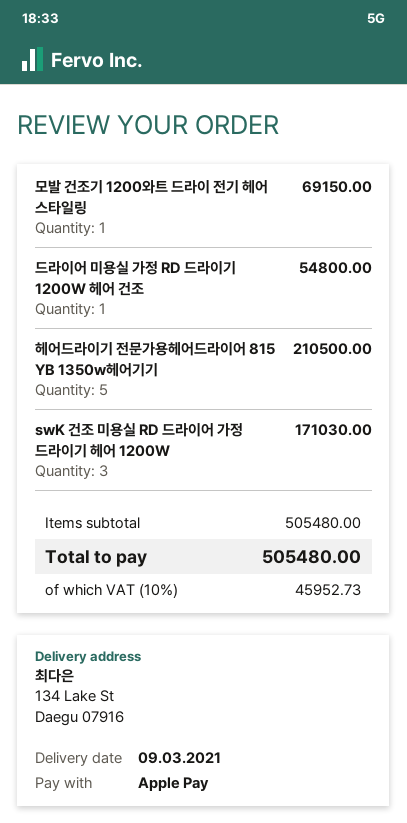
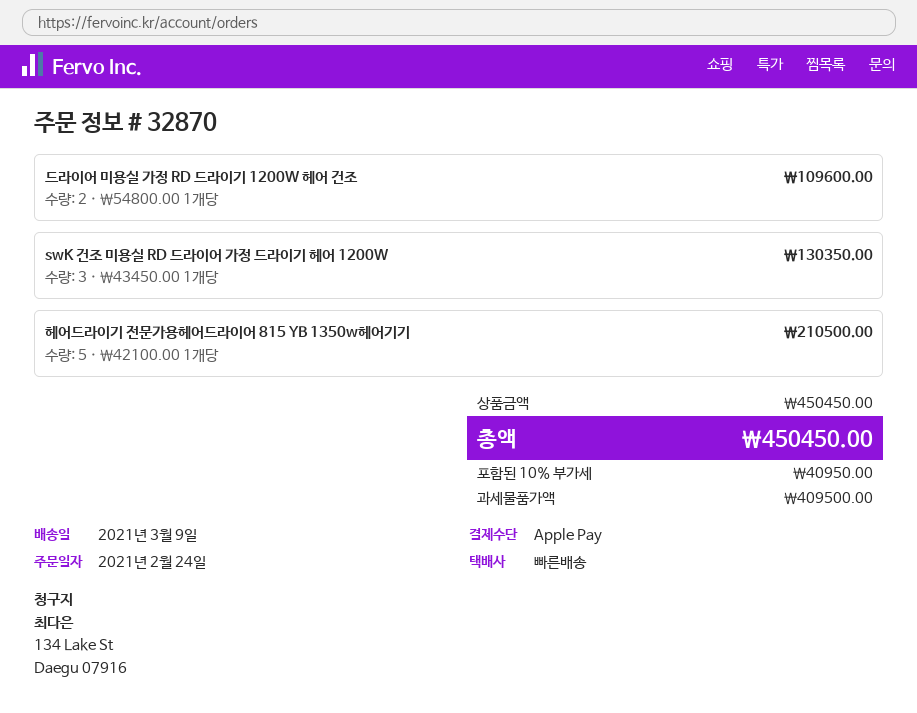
모발 건조기 1200와트 드라이 전기 헤어 스타일링: 1 for 69150.00 -> none
드라이어 미용실 가정 RD 드라이기 1200W 헤어 건조: 1 for 54800.00 -> 2 for 109600.00
swK 건조 미용실 RD 드라이어 가정 드라이기 헤어 1200W: 3 for 171030.00 -> 3 for 130350.00
subtotal: 505480.00 -> 450450.00
tax: 10% = 45952.73 -> 10% = 40950.00
total: 505480.00 -> 450450.00

